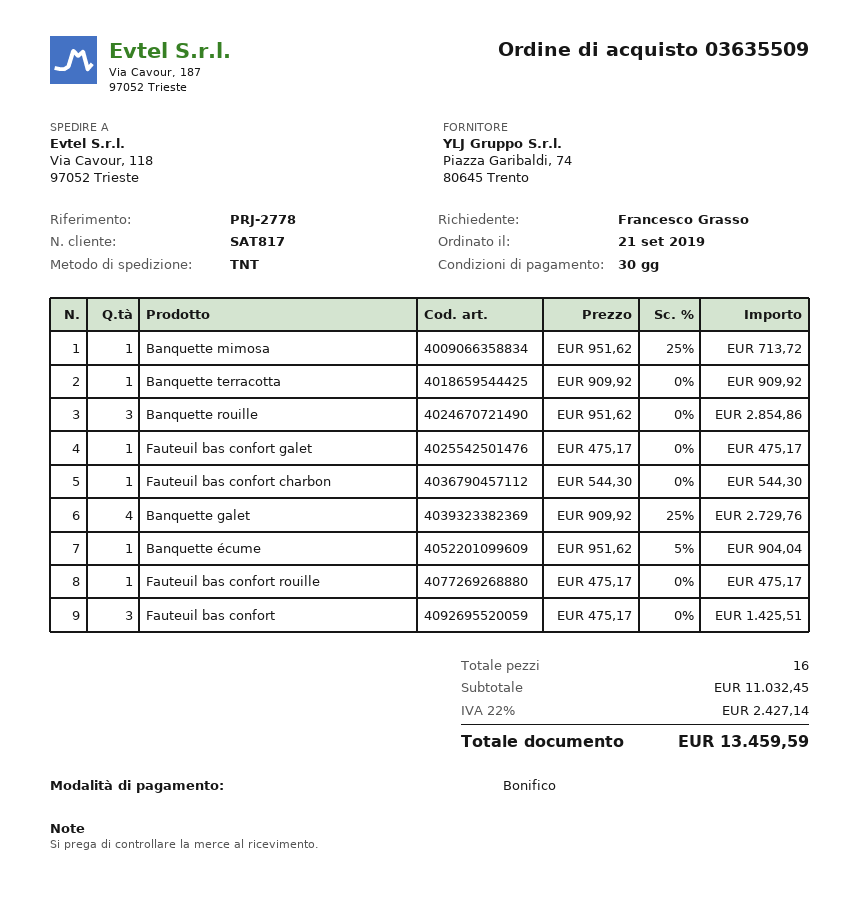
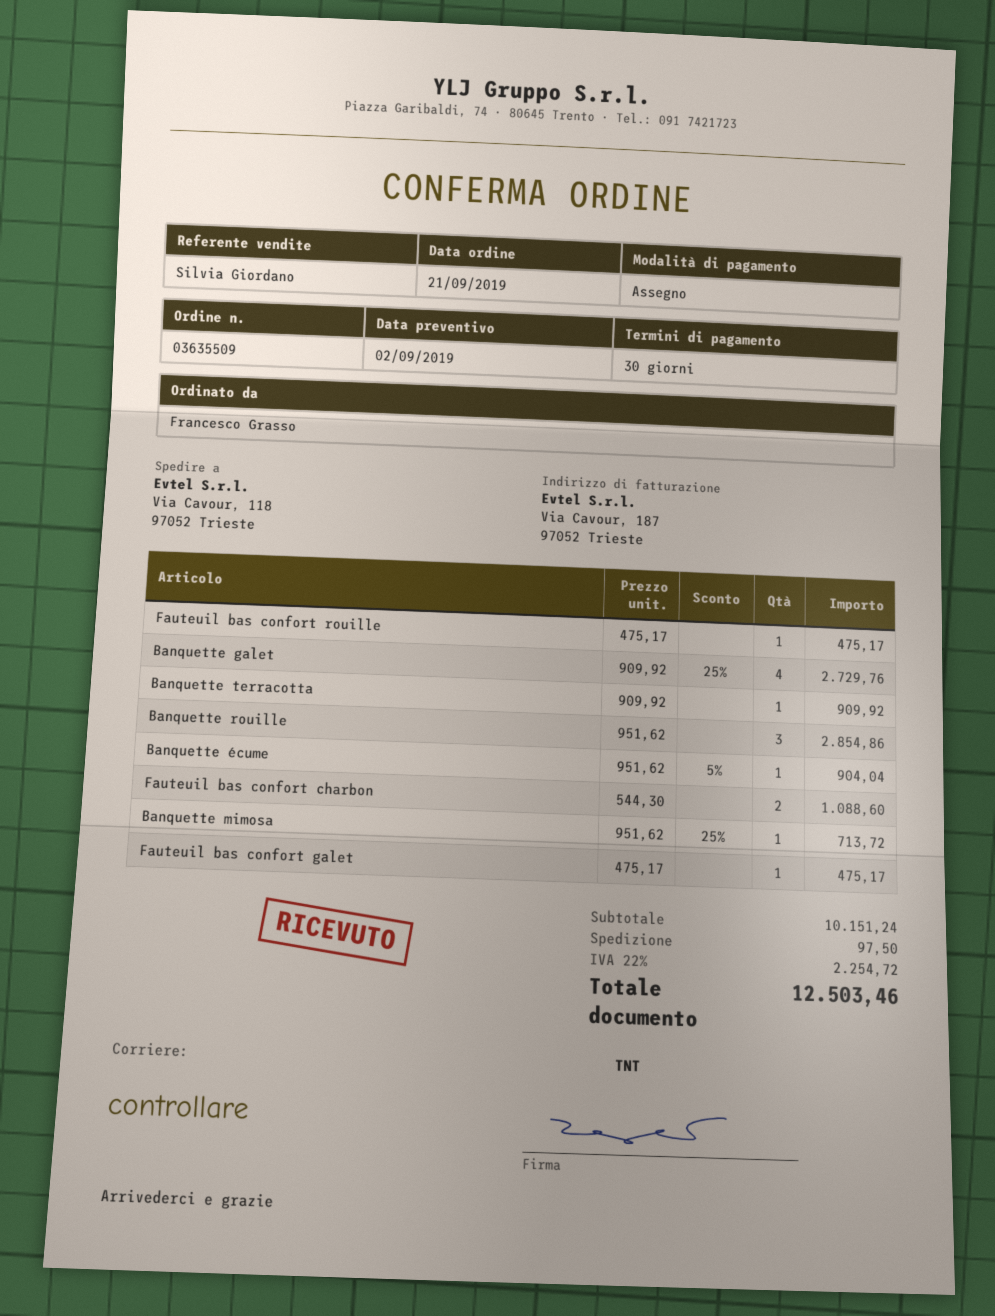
payment method: bank transfer -> cheque
Fauteuil bas confort charbon: 1 x 544.30 = 544.30 -> 2 x 544.30 = 1088.60
Fauteuil bas confort: 3 x 475.17 = 1425.51 -> none
subtotal: 11032.45 -> 10151.24
shipping: none -> 97.50
tax: 22% = 2427.14 -> 22% = 2254.72
total: 13459.59 -> 12503.46

